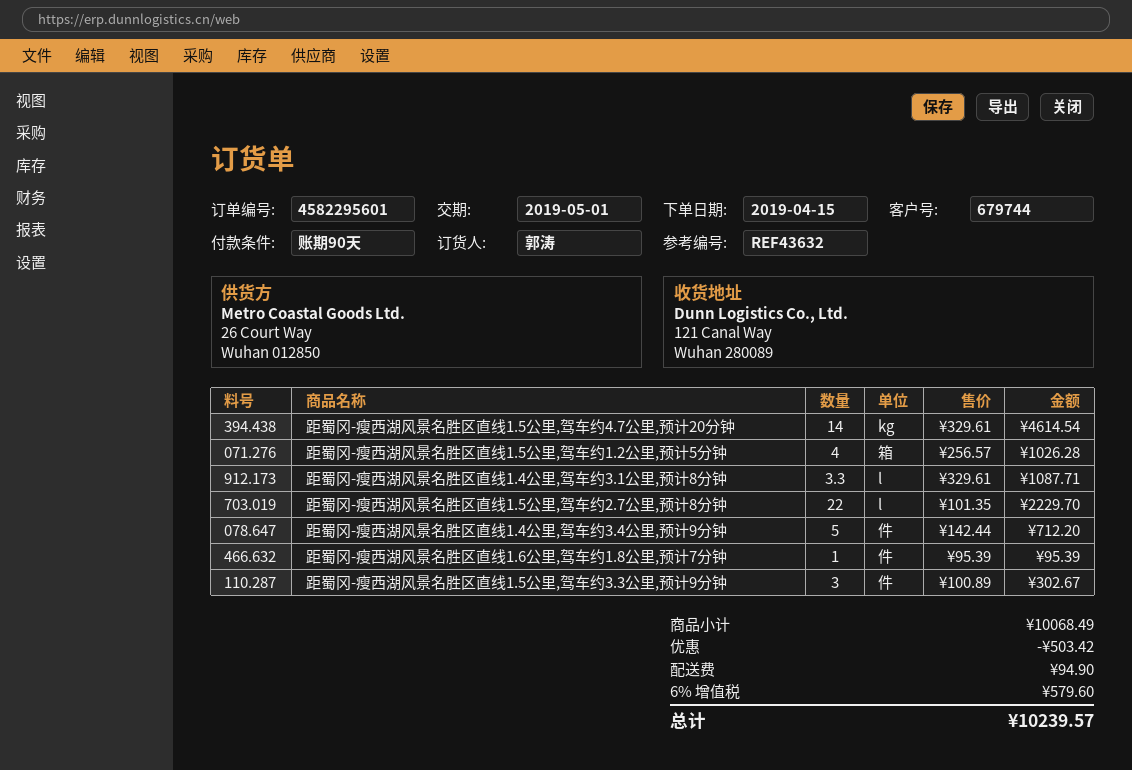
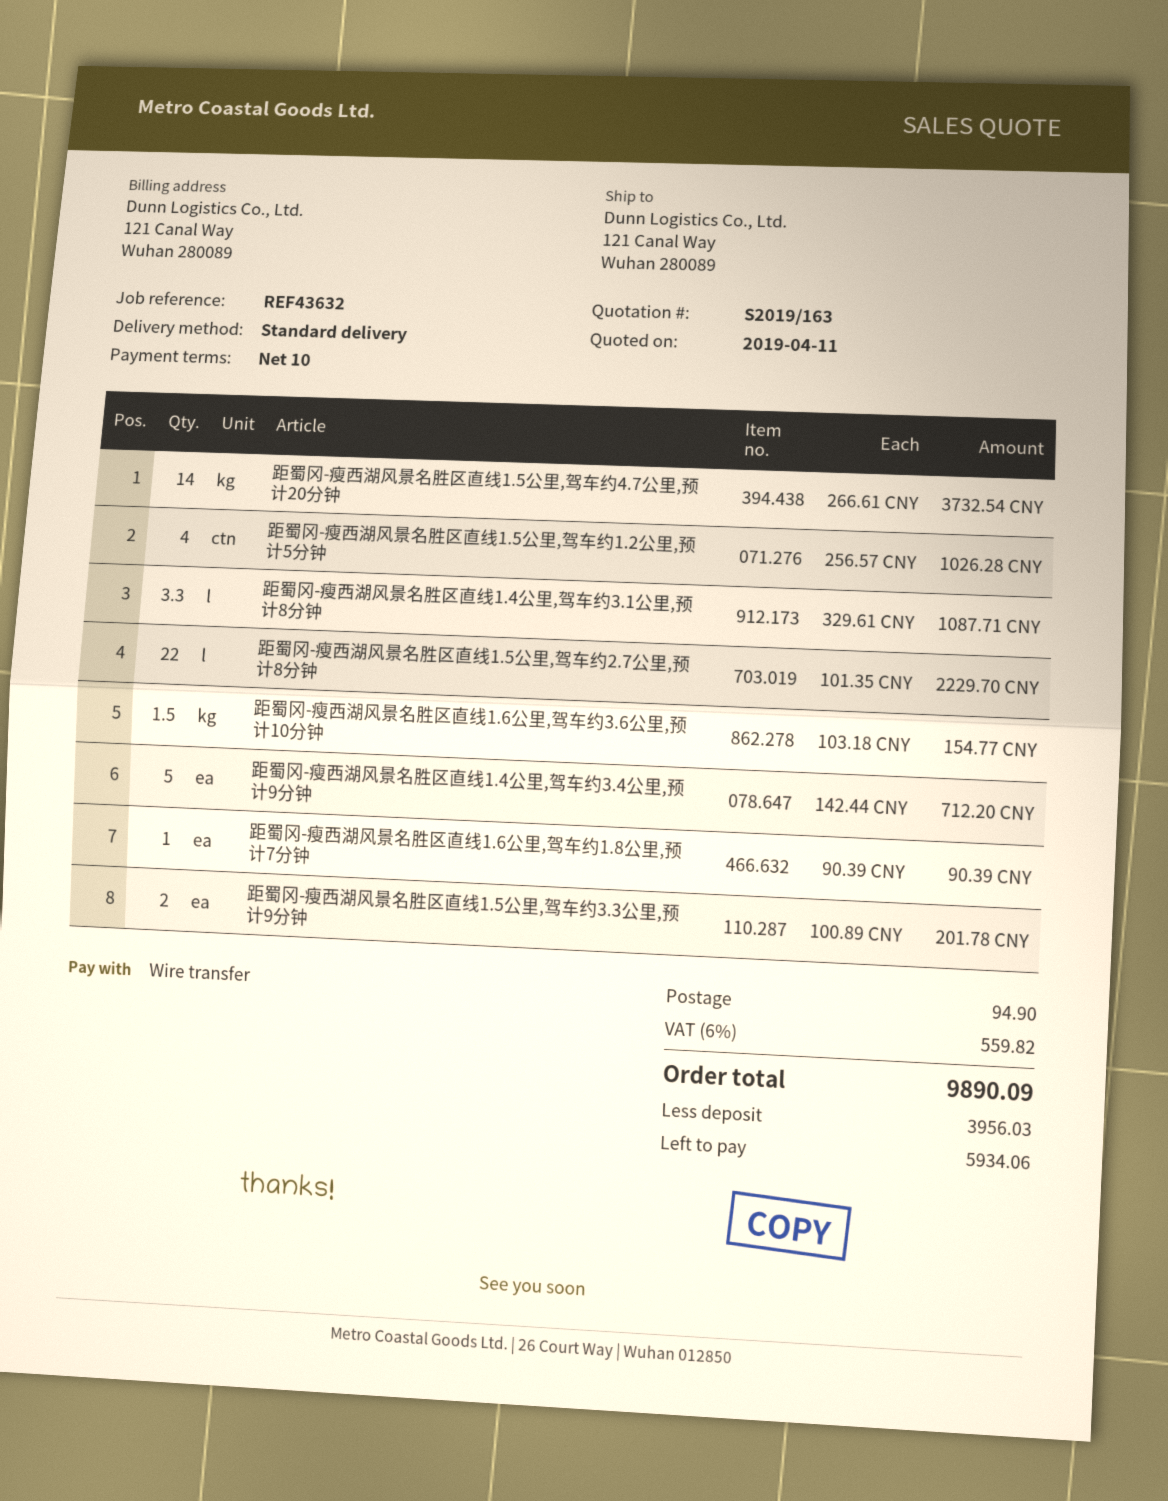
payment terms: 90 days -> 10 days
距蜀冈-瘦西湖风景名胜区直线1.5公里,驾车约4.7公里,预计20分钟: 14 x 329.61 = 4614.54 -> 14 x 266.61 = 3732.54
距蜀冈-瘦西湖风景名胜区直线1.6公里,驾车约1.8公里,预计7分钟: 1 x 95.39 = 95.39 -> 1 x 90.39 = 90.39
距蜀冈-瘦西湖风景名胜区直线1.5公里,驾车约3.3公里,预计9分钟: 3 x 100.89 = 302.67 -> 2 x 100.89 = 201.78
距蜀冈-瘦西湖风景名胜区直线1.6公里,驾车约3.6公里,预计10分钟: none -> 1.5 x 103.18 = 154.77
discount: 503.42 -> none
tax: 6% = 579.60 -> 6% = 559.82
total: 10239.57 -> 9890.09

